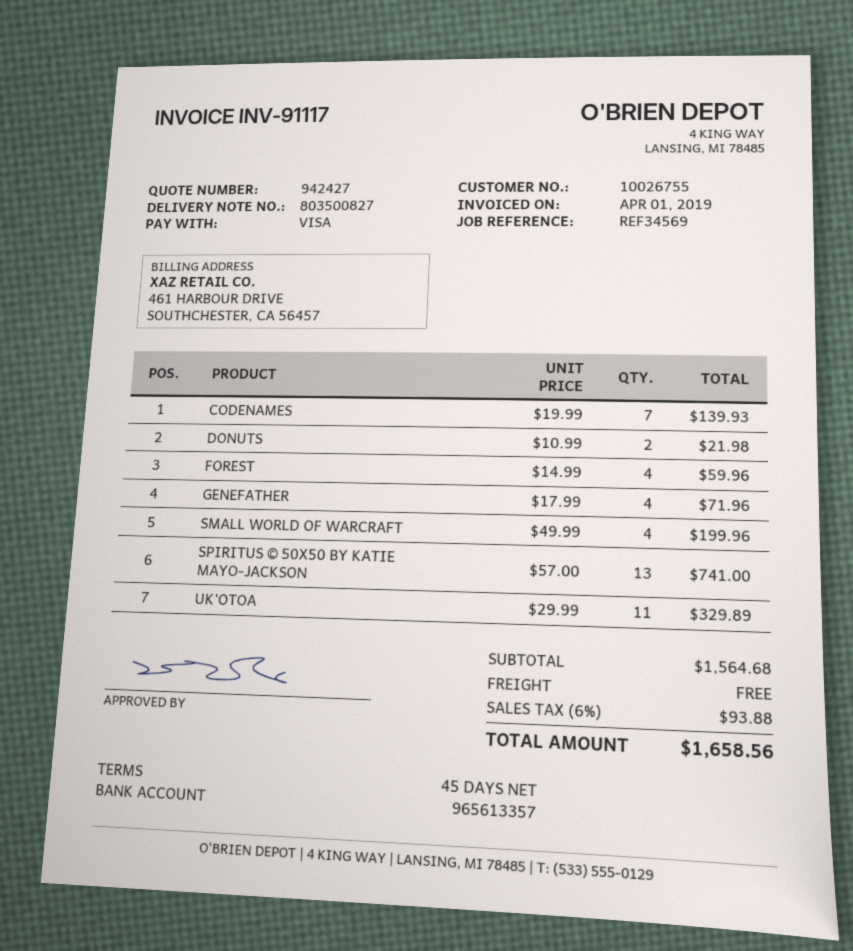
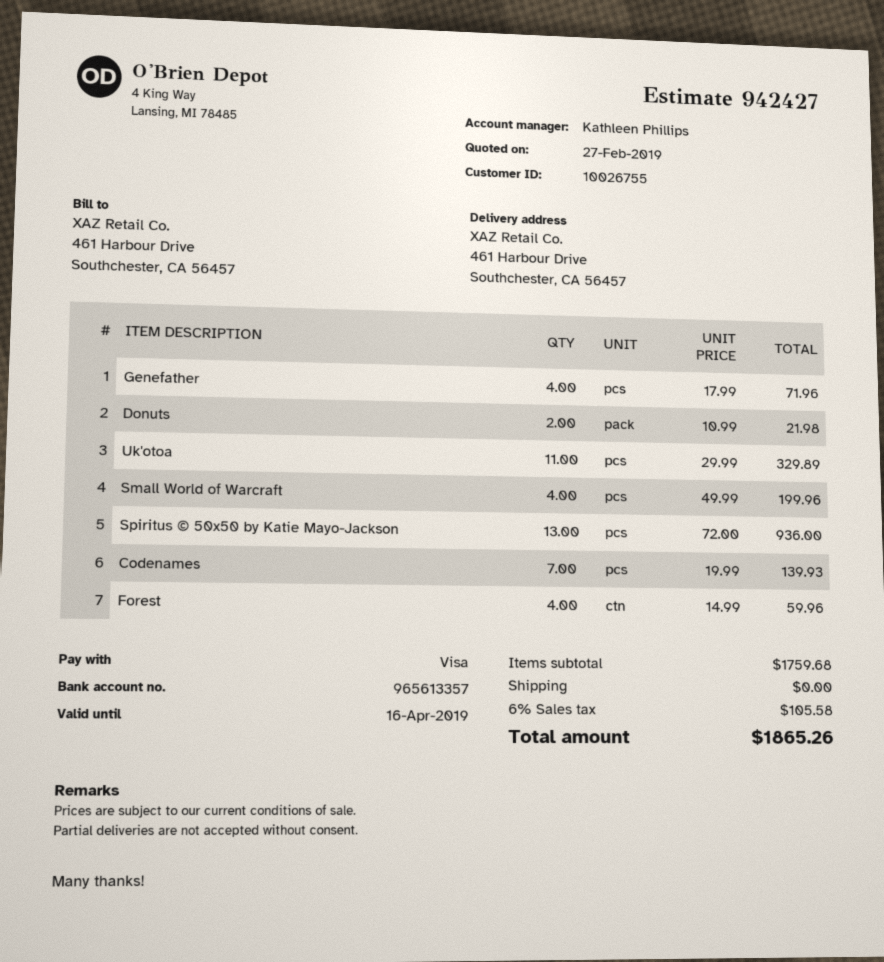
SPIRITUS © 50X50 BY KATIE MAYO-JACKSON: 13 x 57.00 = 741.00 -> 13 x 72.00 = 936.00
subtotal: 1564.68 -> 1759.68
tax: 6% = 93.88 -> 6% = 105.58
total: 1658.56 -> 1865.26

